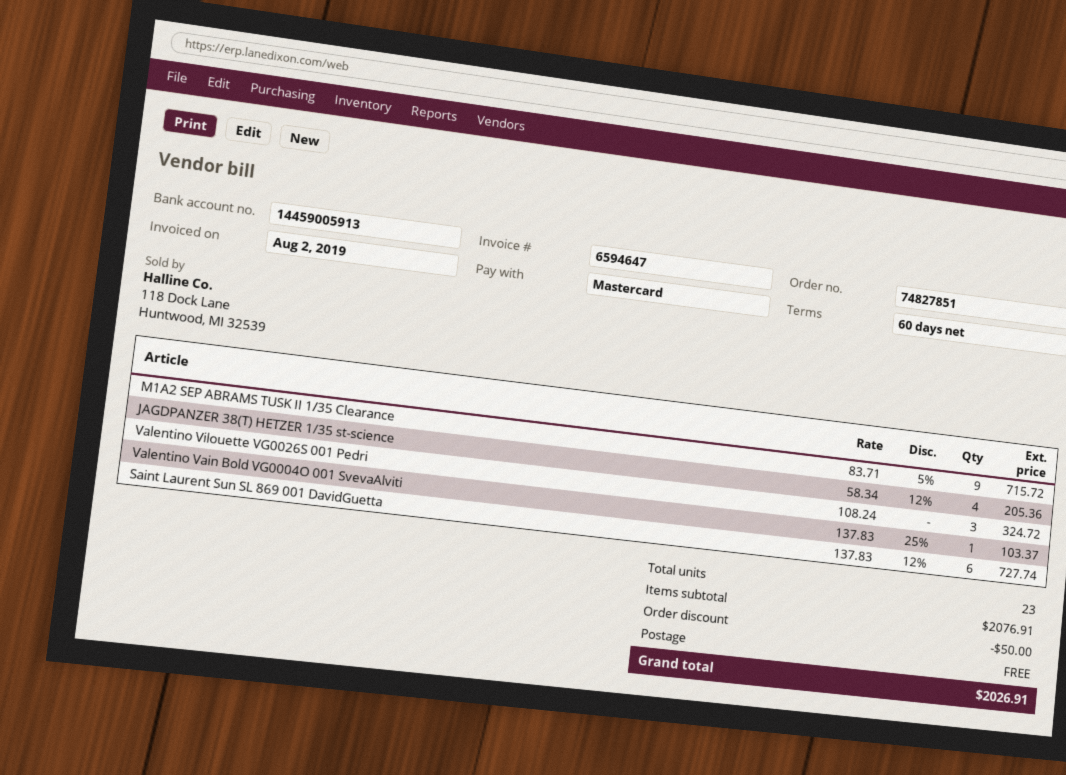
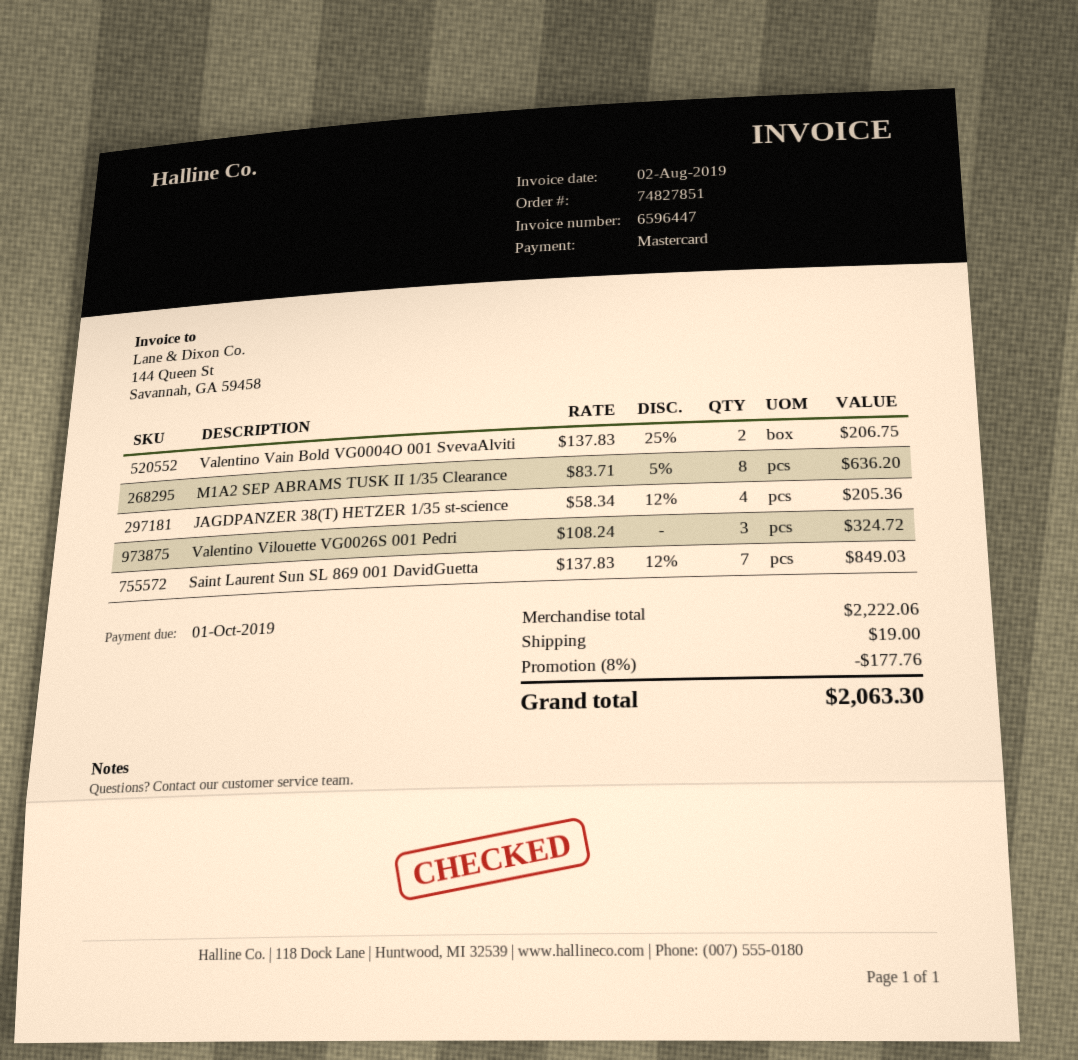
invoice number: 6594647 -> 6596447
M1A2 SEP ABRAMS TUSK II 1/35 Clearance: 9 x 83.71 - 5% = 715.72 -> 8 x 83.71 - 5% = 636.20
Valentino Vain Bold VG0004O 001 SvevaAlviti: 1 x 137.83 - 25% = 103.37 -> 2 x 137.83 - 25% = 206.75
Saint Laurent Sun SL 869 001 DavidGuetta: 6 x 137.83 - 12% = 727.74 -> 7 x 137.83 - 12% = 849.03
subtotal: 2076.91 -> 2222.06
discount: 50.00 -> 177.76
shipping: 0.00 -> 19.00
total: 2026.91 -> 2063.30

